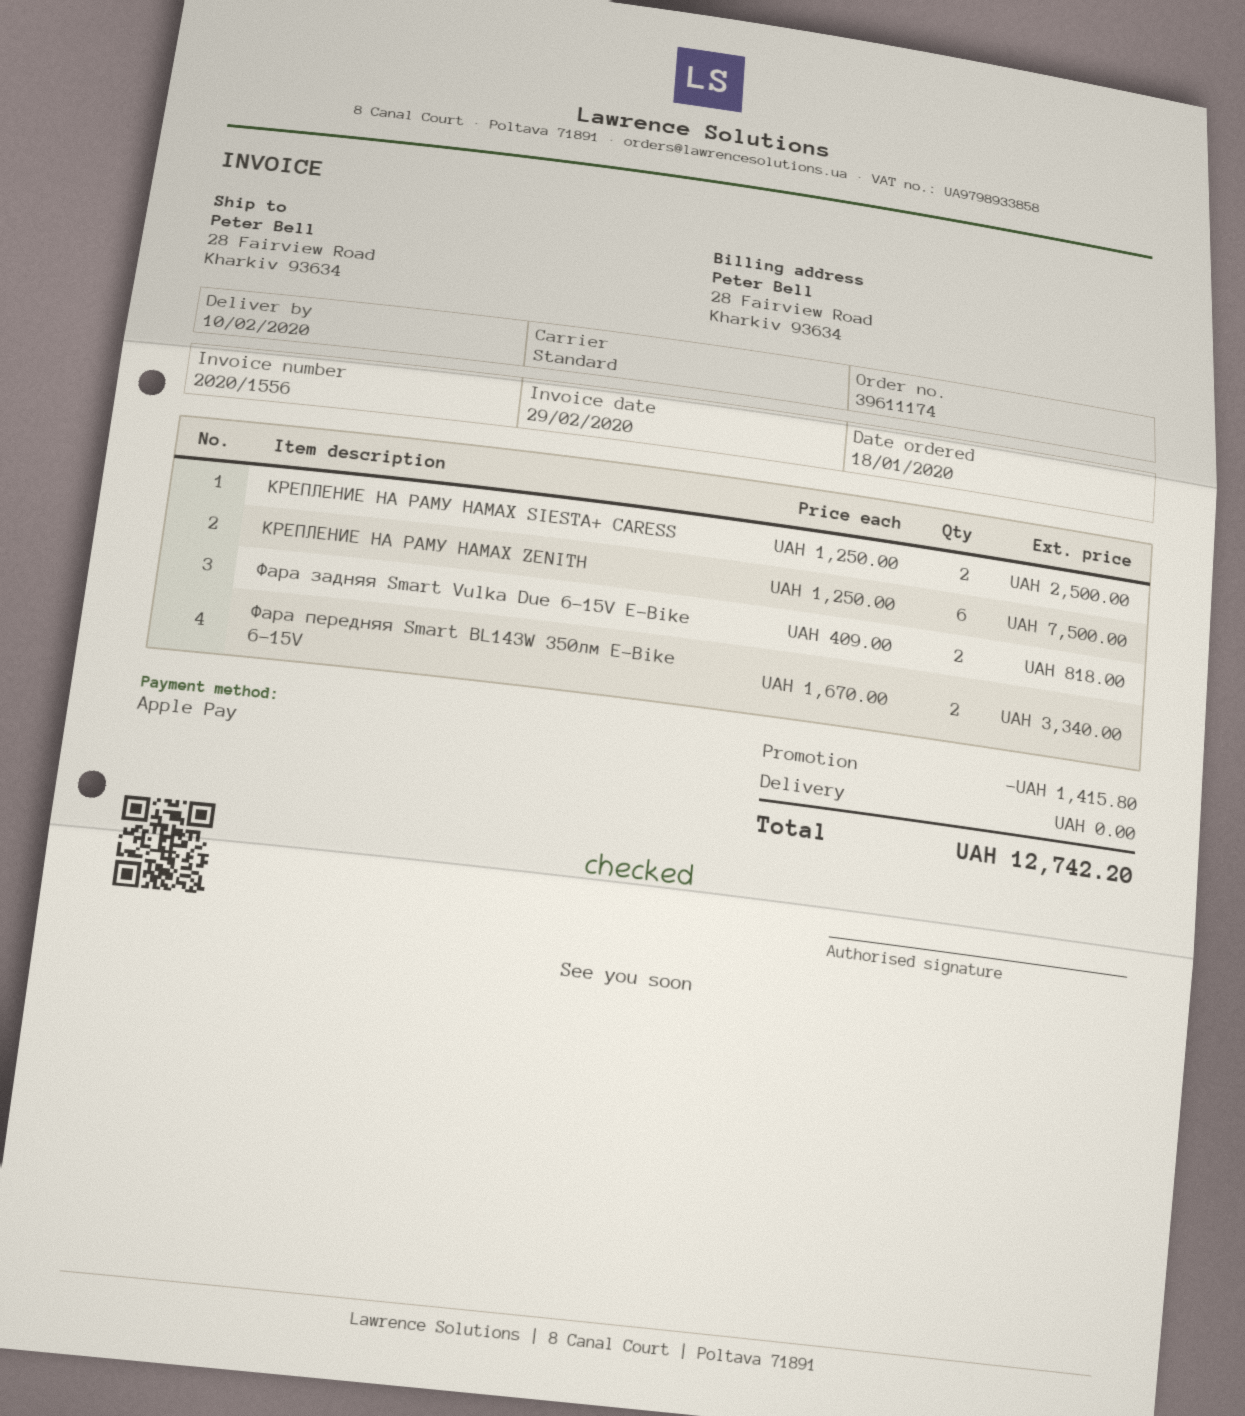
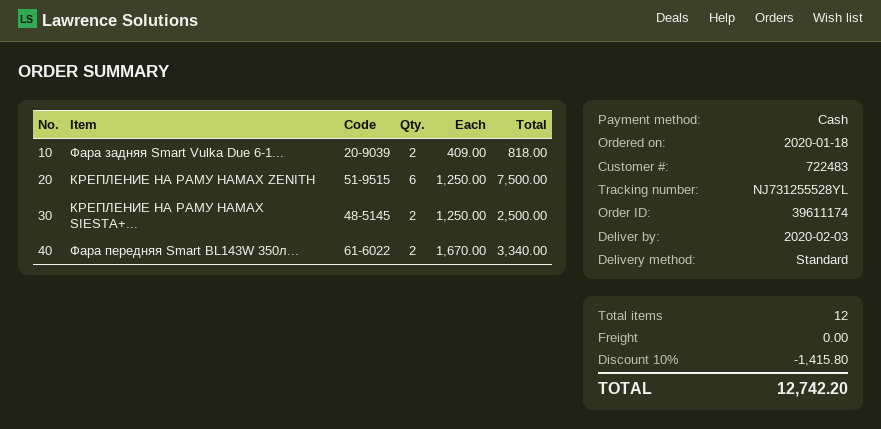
delivery date: 2020-02-10 -> 2020-02-03
payment method: Apple Pay -> cash

